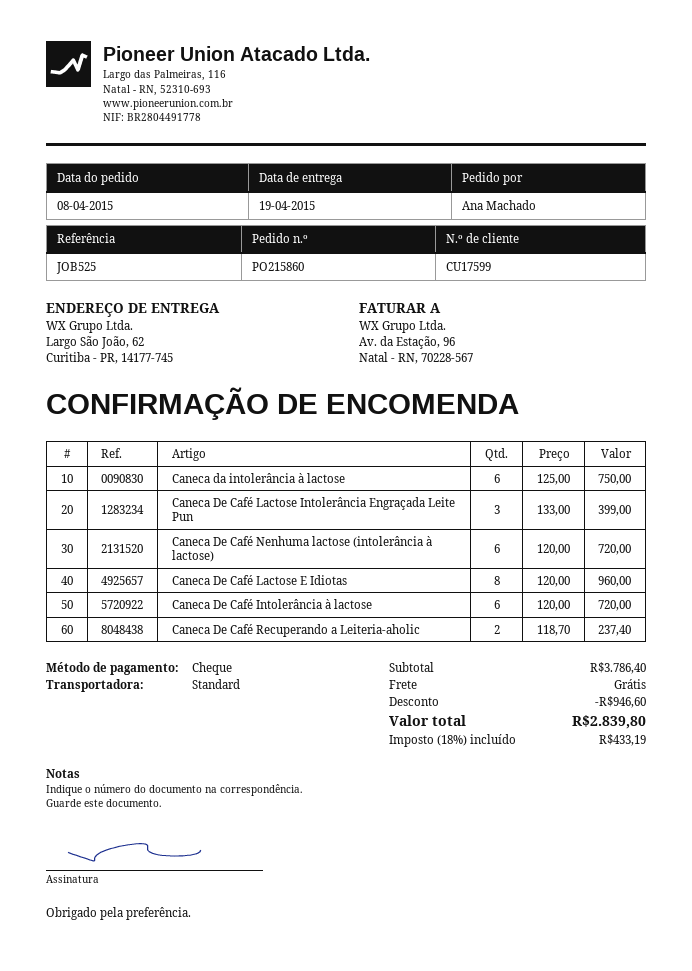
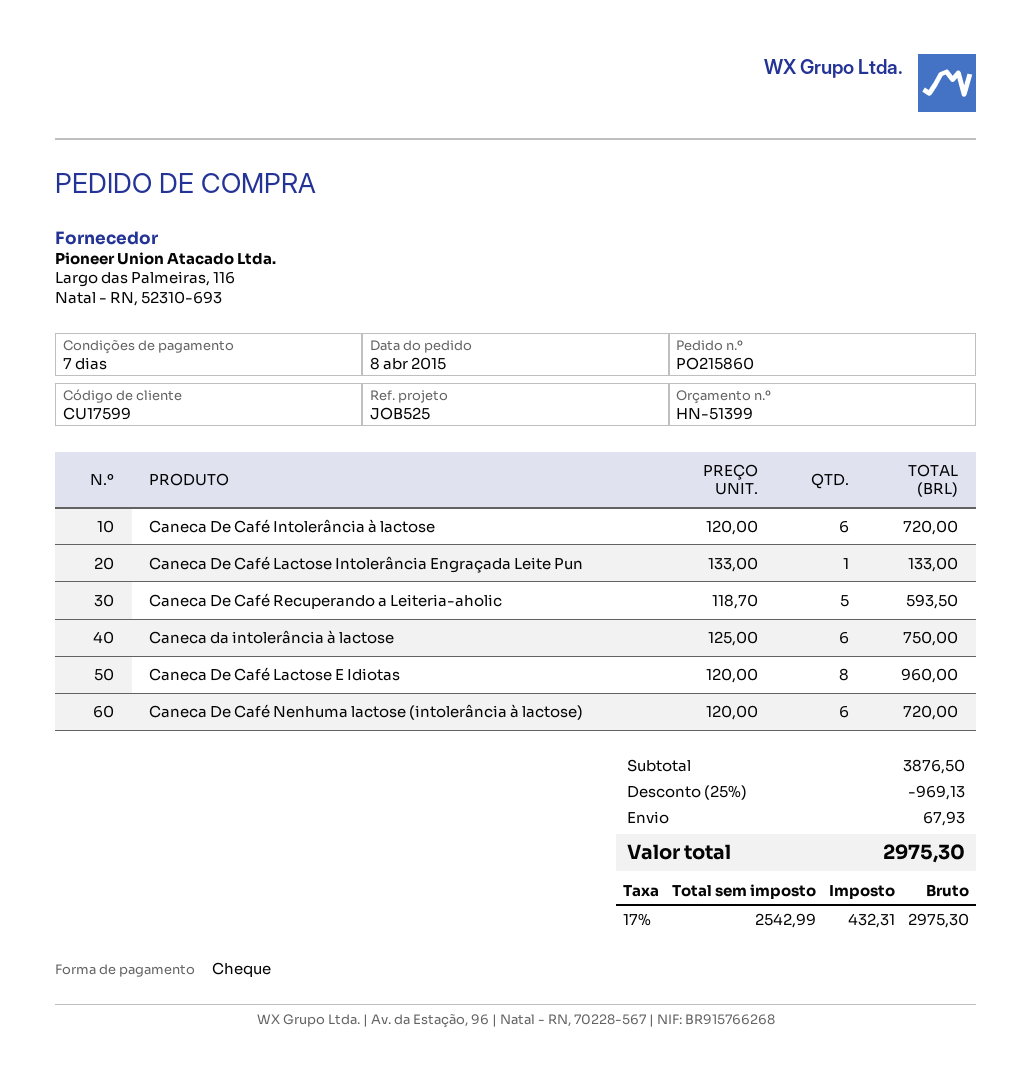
Caneca De Café Lactose Intolerância Engraçada Leite Pun: 3 x 133.00 = 399.00 -> 1 x 133.00 = 133.00
Caneca De Café Recuperando a Leiteria-aholic: 2 x 118.70 = 237.40 -> 5 x 118.70 = 593.50
subtotal: 3786.40 -> 3876.50
discount: 946.60 -> 969.13
shipping: 0.00 -> 67.93
tax: 18% = 433.19 -> 17% = 432.31
total: 2839.80 -> 2975.30

